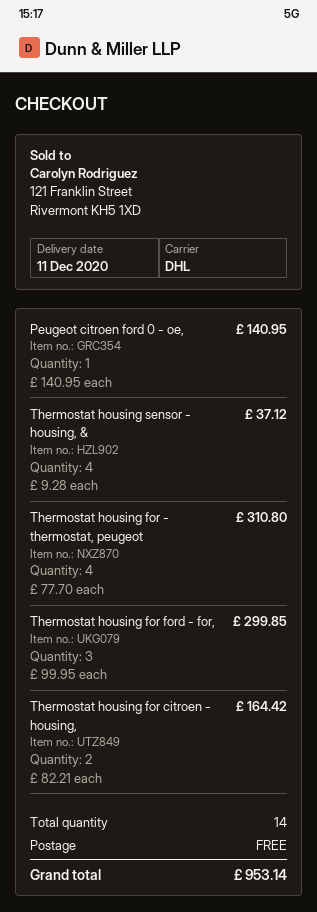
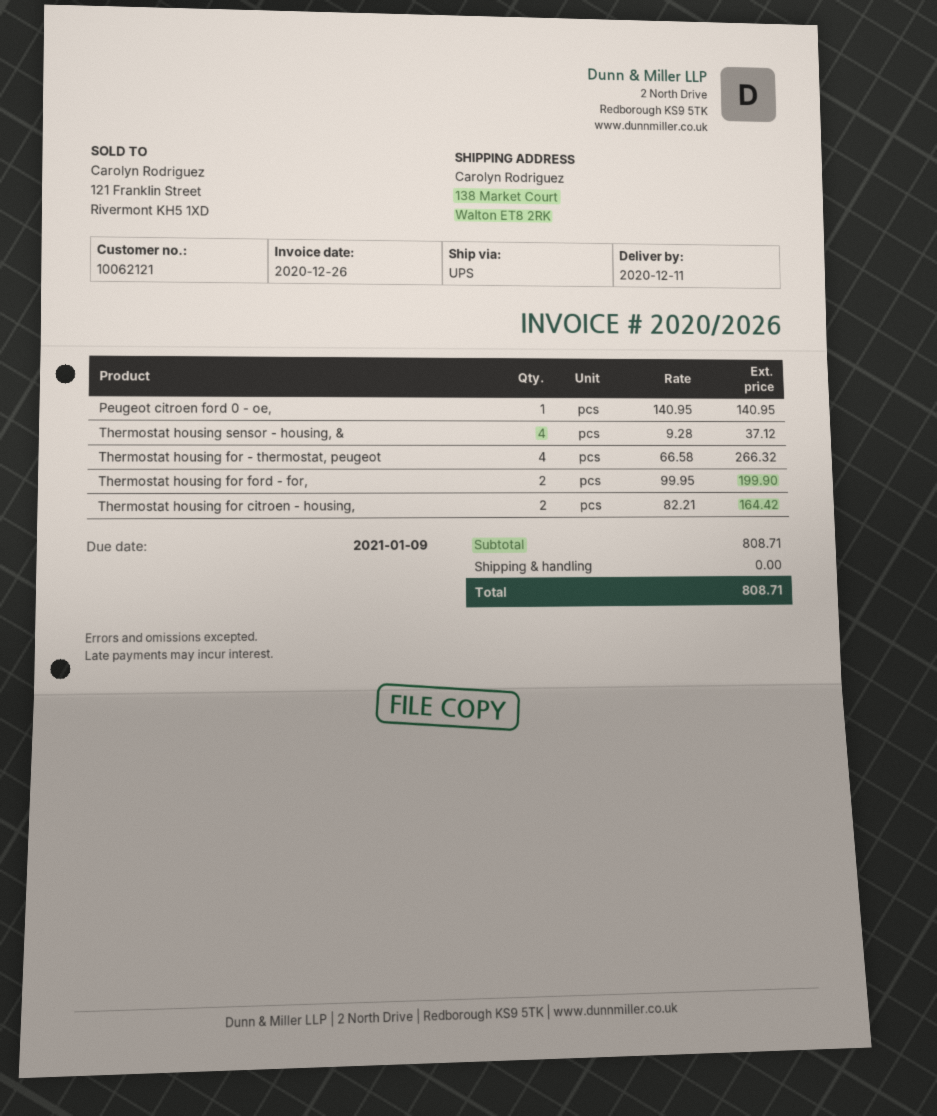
shipping method: DHL -> UPS
Thermostat housing for - thermostat, peugeot: 4 x 77.70 = 310.80 -> 4 x 66.58 = 266.32
Thermostat housing for ford - for,: 3 x 99.95 = 299.85 -> 2 x 99.95 = 199.90
total: 953.14 -> 808.71

